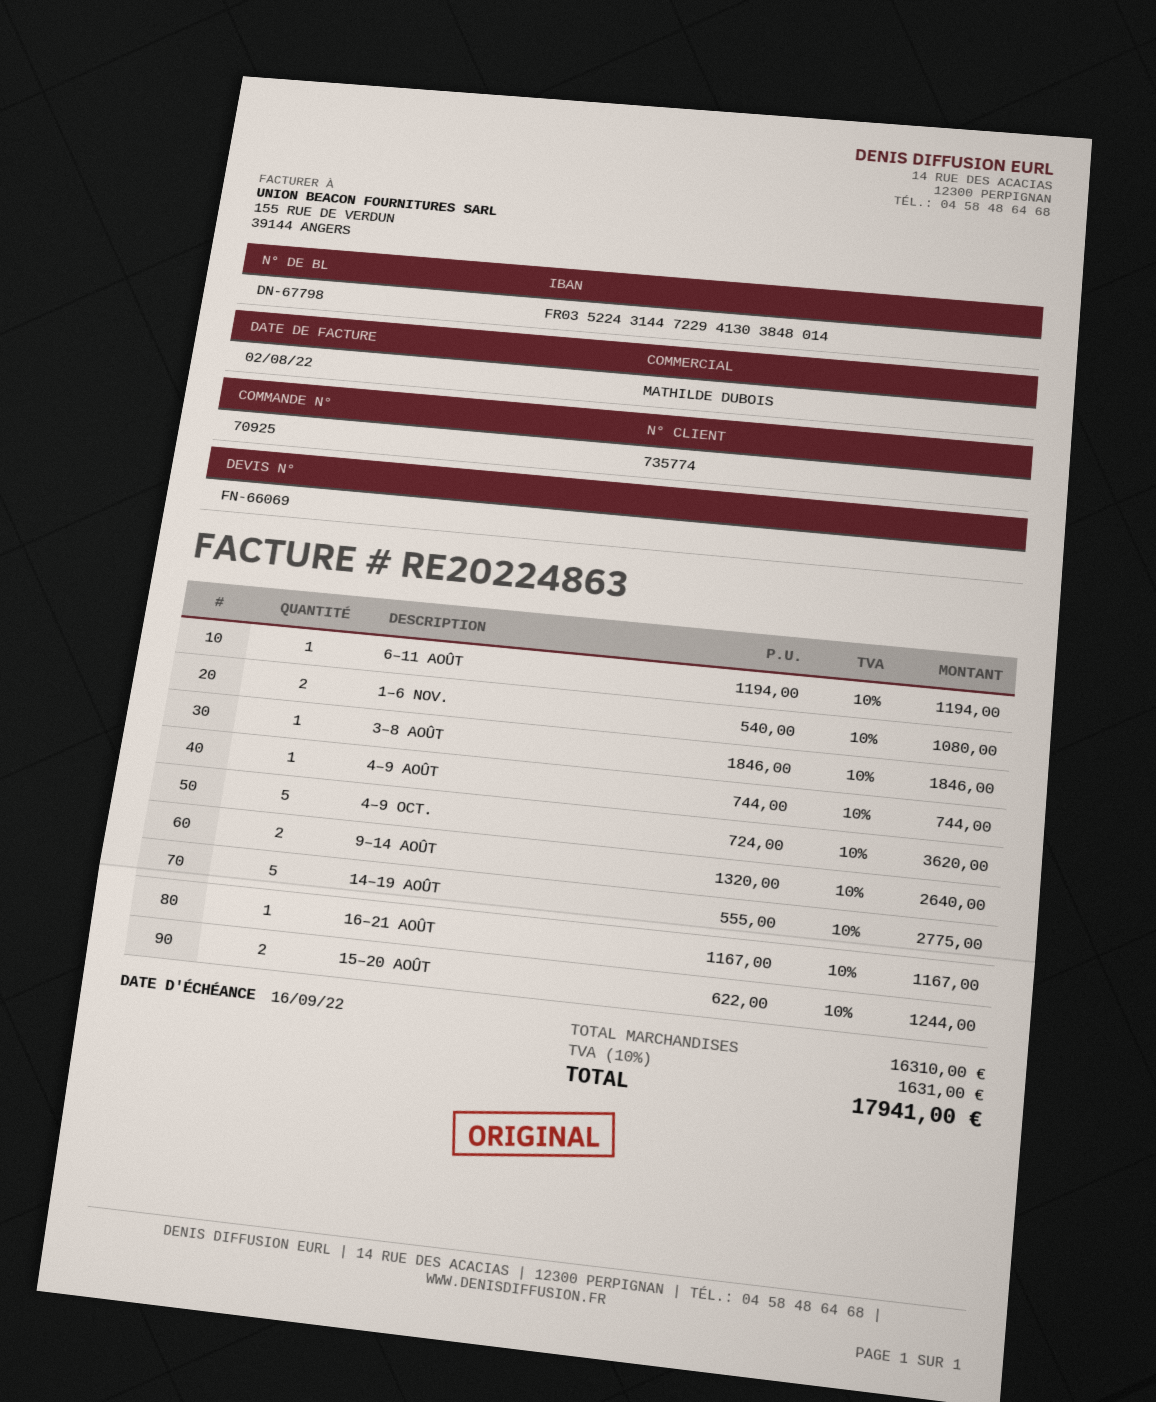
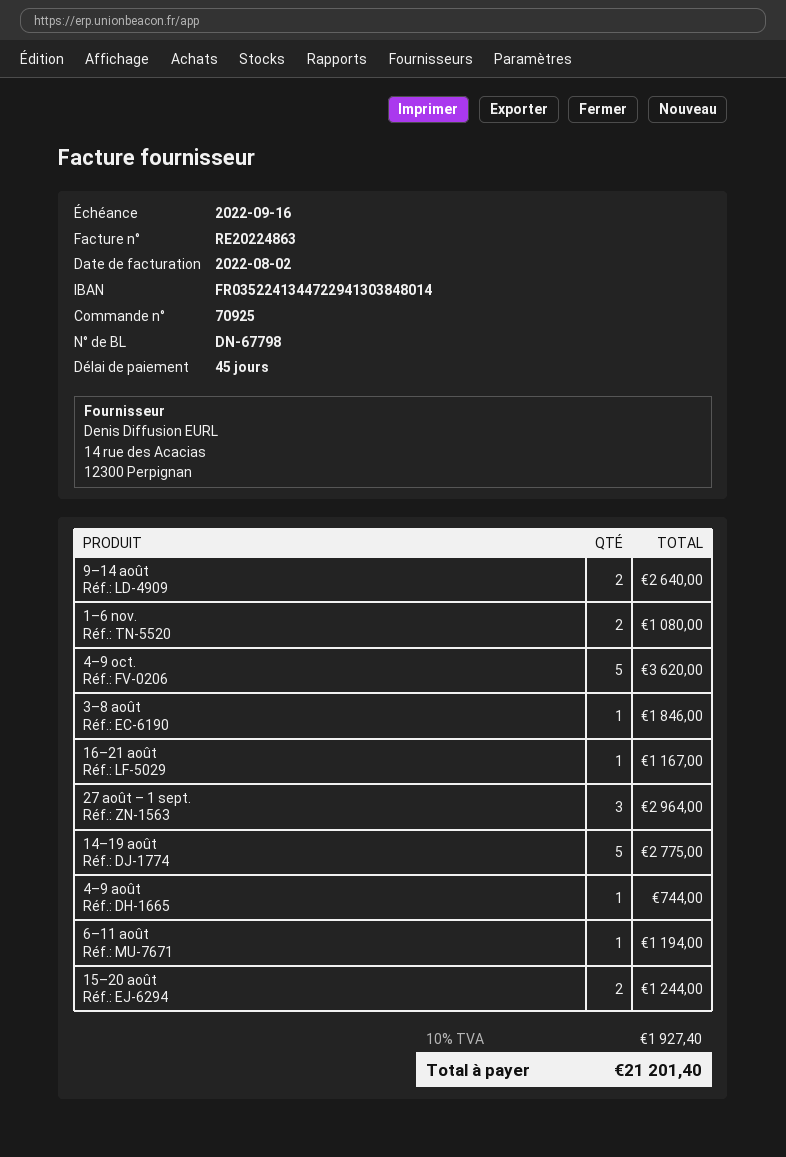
bank account: FR0352243144722941303848014 -> FR0352241344722941303848014
27 août – 1 sept.: none -> 3 for 2964.00
tax: 10% = 1631.00 -> 10% = 1927.40
total: 17941.00 -> 21201.40

